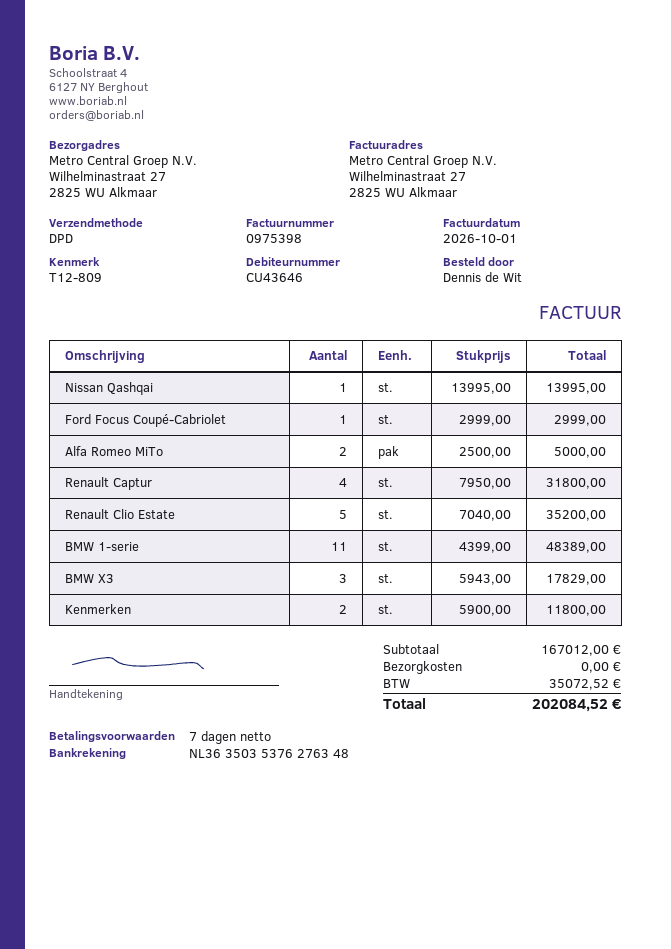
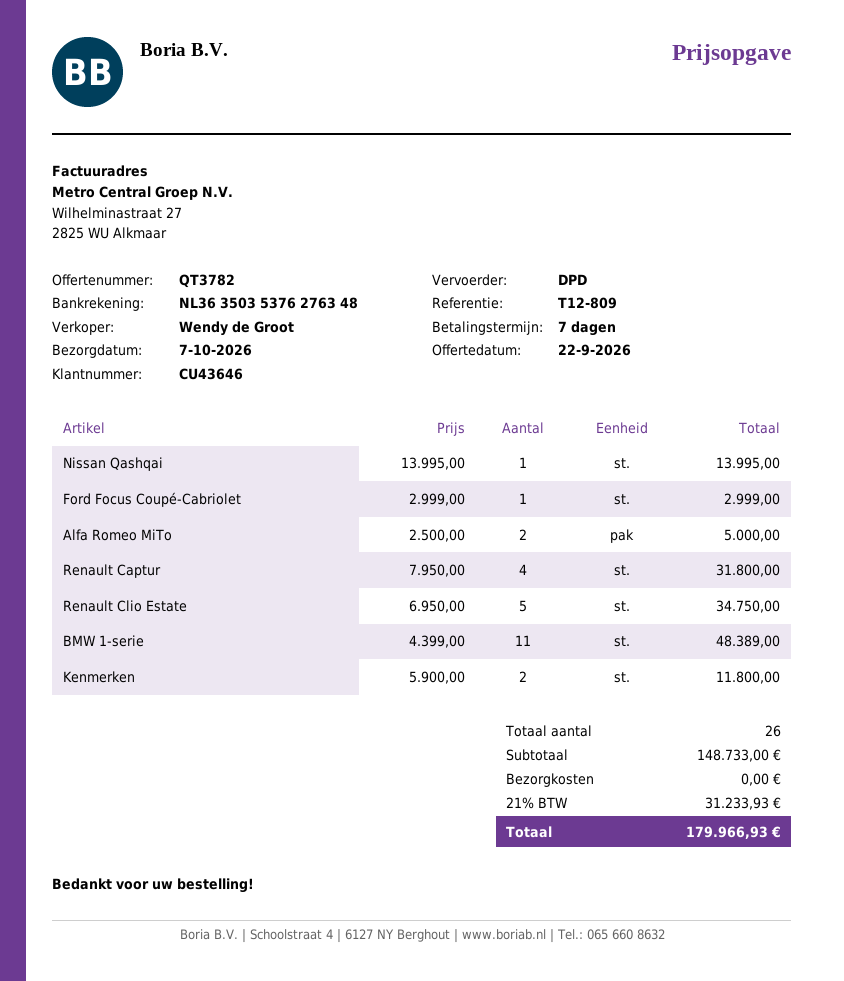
Renault Clio Estate: 5 x 7040.00 = 35200.00 -> 5 x 6950.00 = 34750.00
BMW X3: 3 x 5943.00 = 17829.00 -> none
subtotal: 167012.00 -> 148733.00
tax: 35072.52 -> 31233.93
total: 202084.52 -> 179966.93

